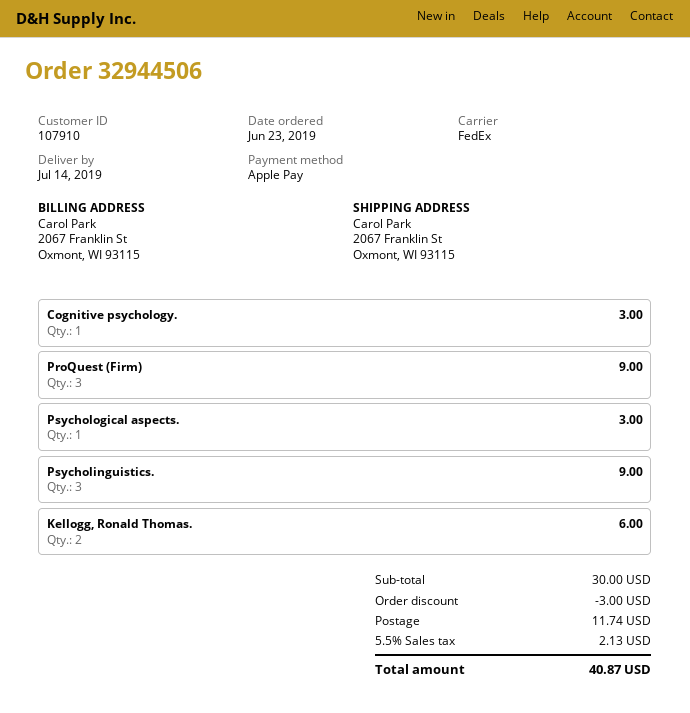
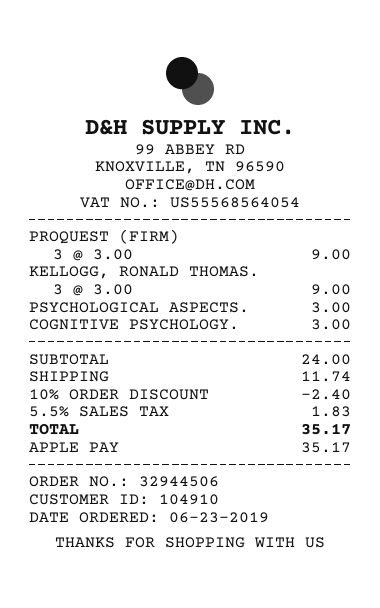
customer number: 107910 -> 104910
Psycholinguistics.: 3 for 9.00 -> none
Kellogg, Ronald Thomas.: 2 for 6.00 -> 3 for 9.00
subtotal: 30.00 -> 24.00
discount: 3.00 -> 2.40
tax: 5.5% = 2.13 -> 5.5% = 1.83
total: 40.87 -> 35.17

